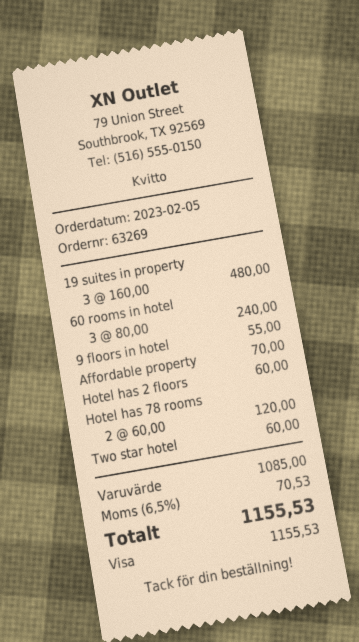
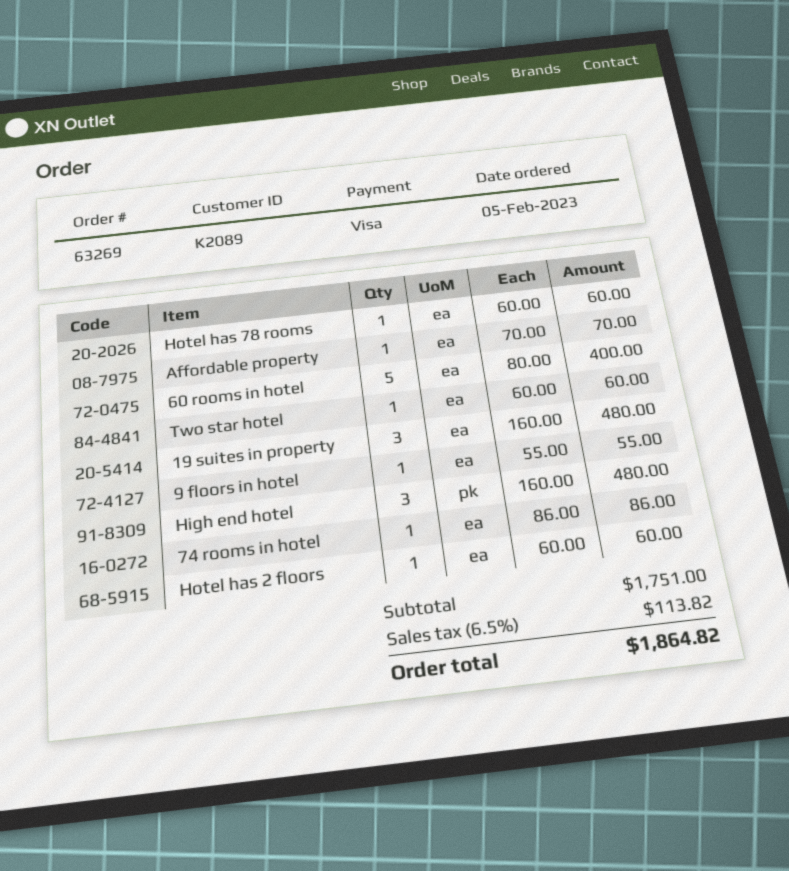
60 rooms in hotel: 3 x 80.00 = 240.00 -> 5 x 80.00 = 400.00
Hotel has 78 rooms: 2 x 60.00 = 120.00 -> 1 x 60.00 = 60.00
High end hotel: none -> 3 x 160.00 = 480.00
74 rooms in hotel: none -> 1 x 86.00 = 86.00
subtotal: 1085.00 -> 1751.00
tax: 6.5% = 70.53 -> 6.5% = 113.82
total: 1155.53 -> 1864.82

